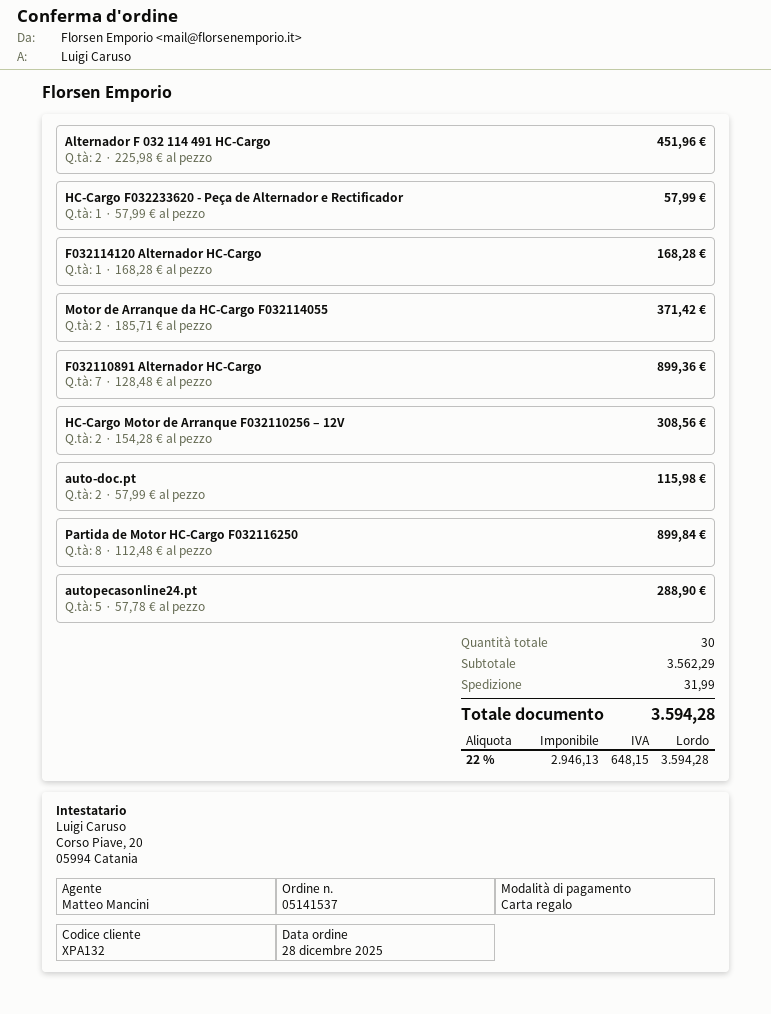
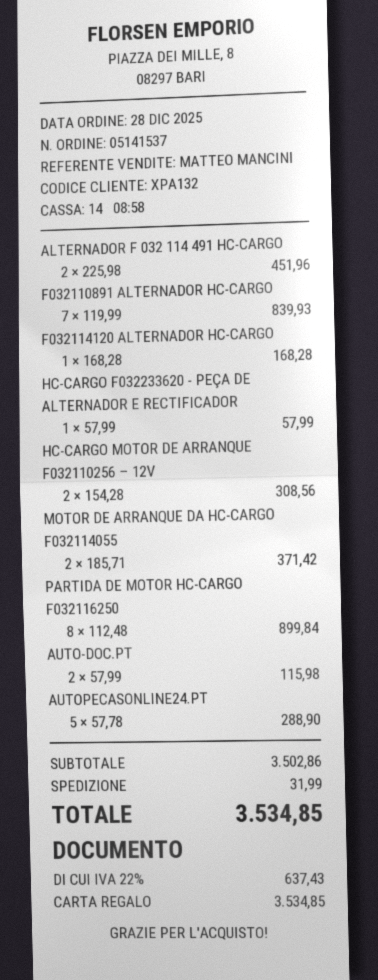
F032110891 Alternador HC-Cargo: 7 x 128.48 = 899.36 -> 7 x 119.99 = 839.93
subtotal: 3562.29 -> 3502.86
tax: 22% = 648.15 -> 22% = 637.43
total: 3594.28 -> 3534.85

